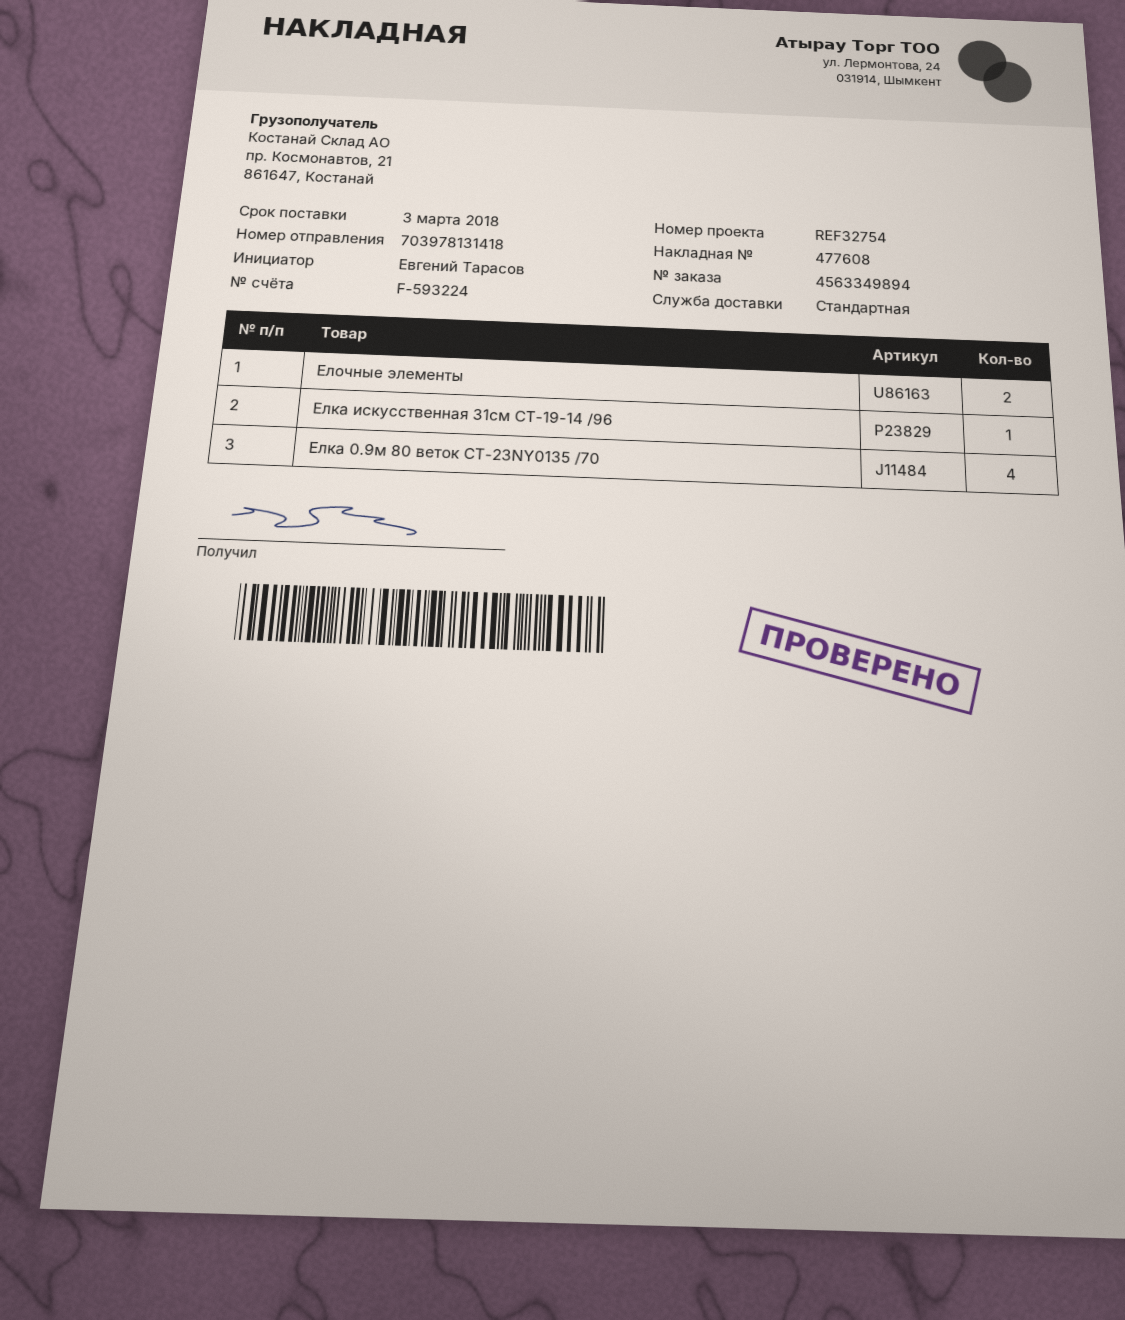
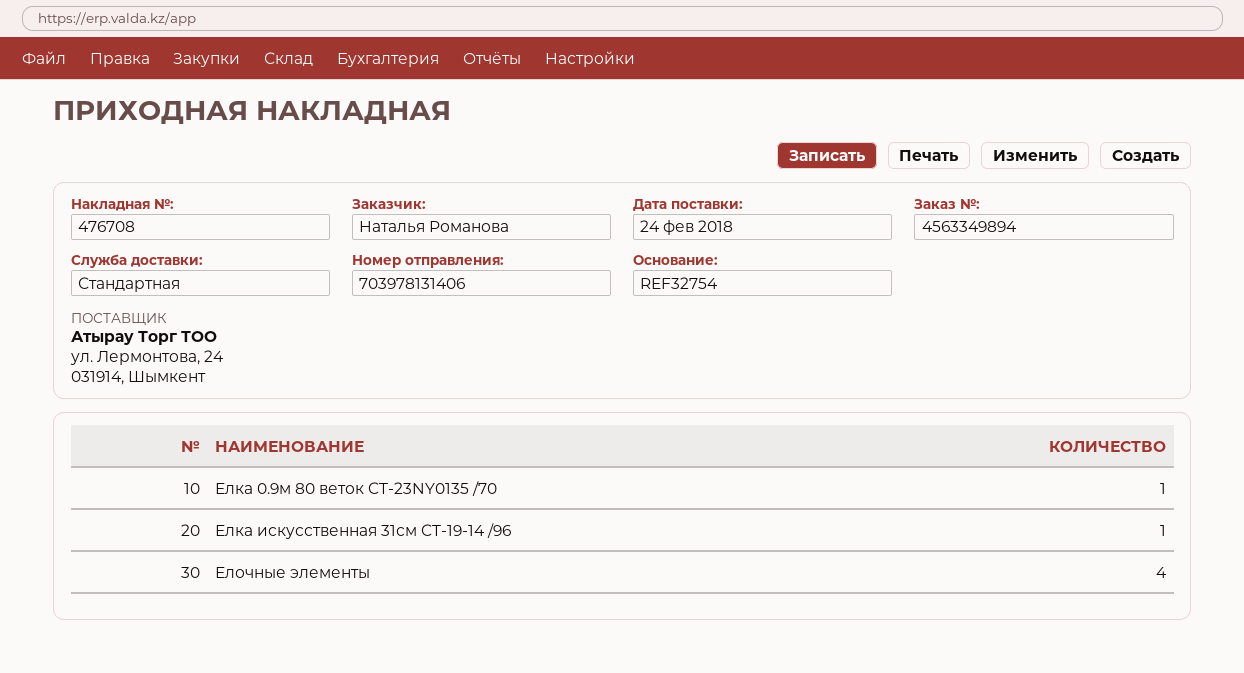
delivery note number: 477608 -> 476708
delivery date: 2018-03-03 -> 2018-02-24
ordered by: Евгений Тарасов -> Наталья Романова
tracking number: 703978131418 -> 703978131406
Елочные элементы: 2 -> 4
Елка 0.9м 80 веток CT-23NY0135 /70: 4 -> 1

